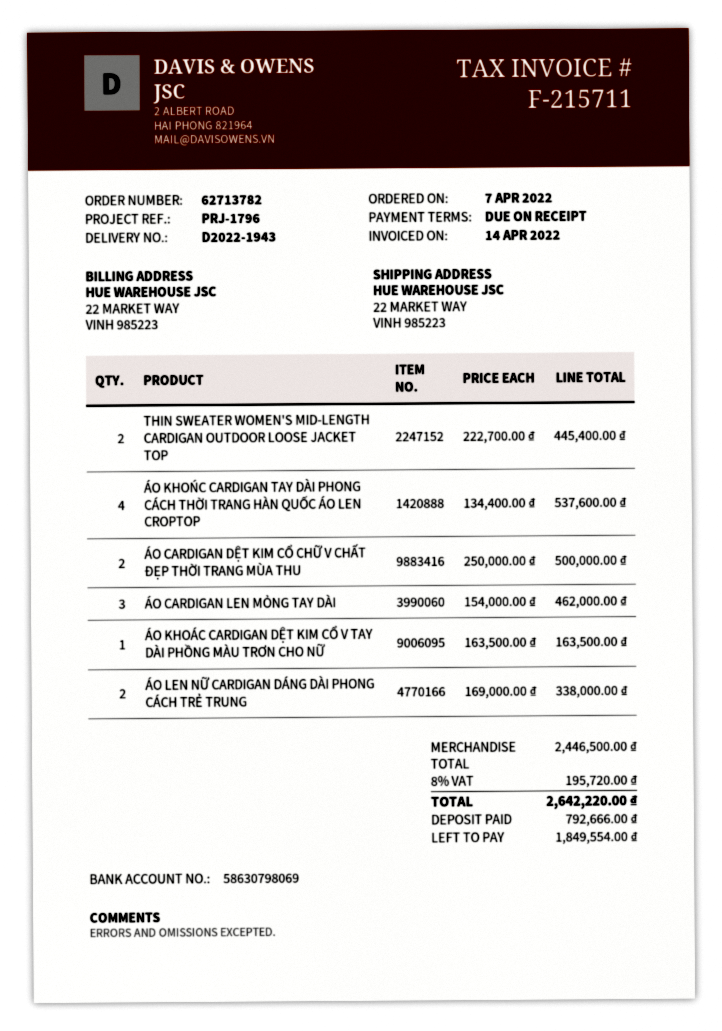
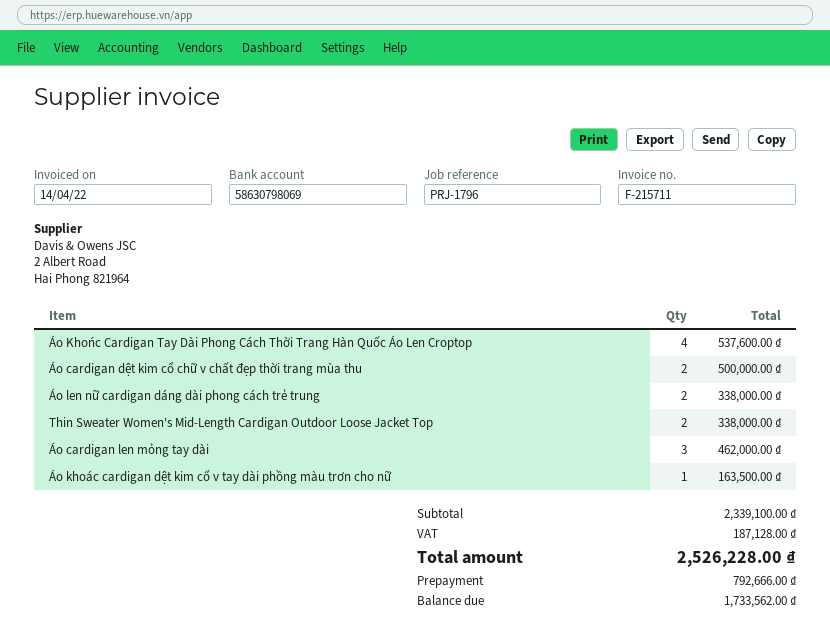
THIN SWEATER WOMEN'S MID-LENGTH CARDIGAN OUTDOOR LOOSE JACKET TOP: 2 for 445400.00 -> 2 for 338000.00
subtotal: 2446500.00 -> 2339100.00
tax: 195720.00 -> 187128.00
total: 2642220.00 -> 2526228.00
balance: 1849554.00 -> 1733562.00

